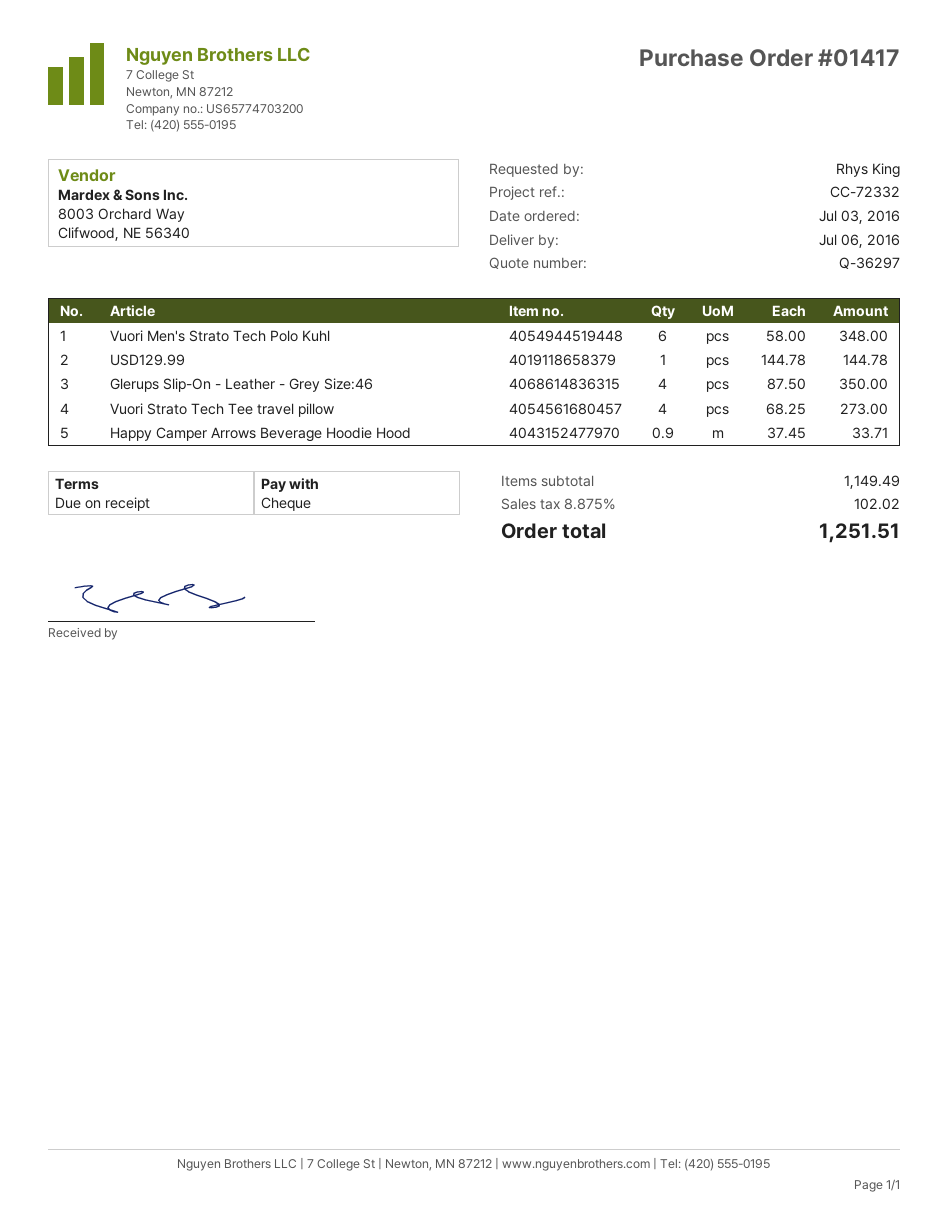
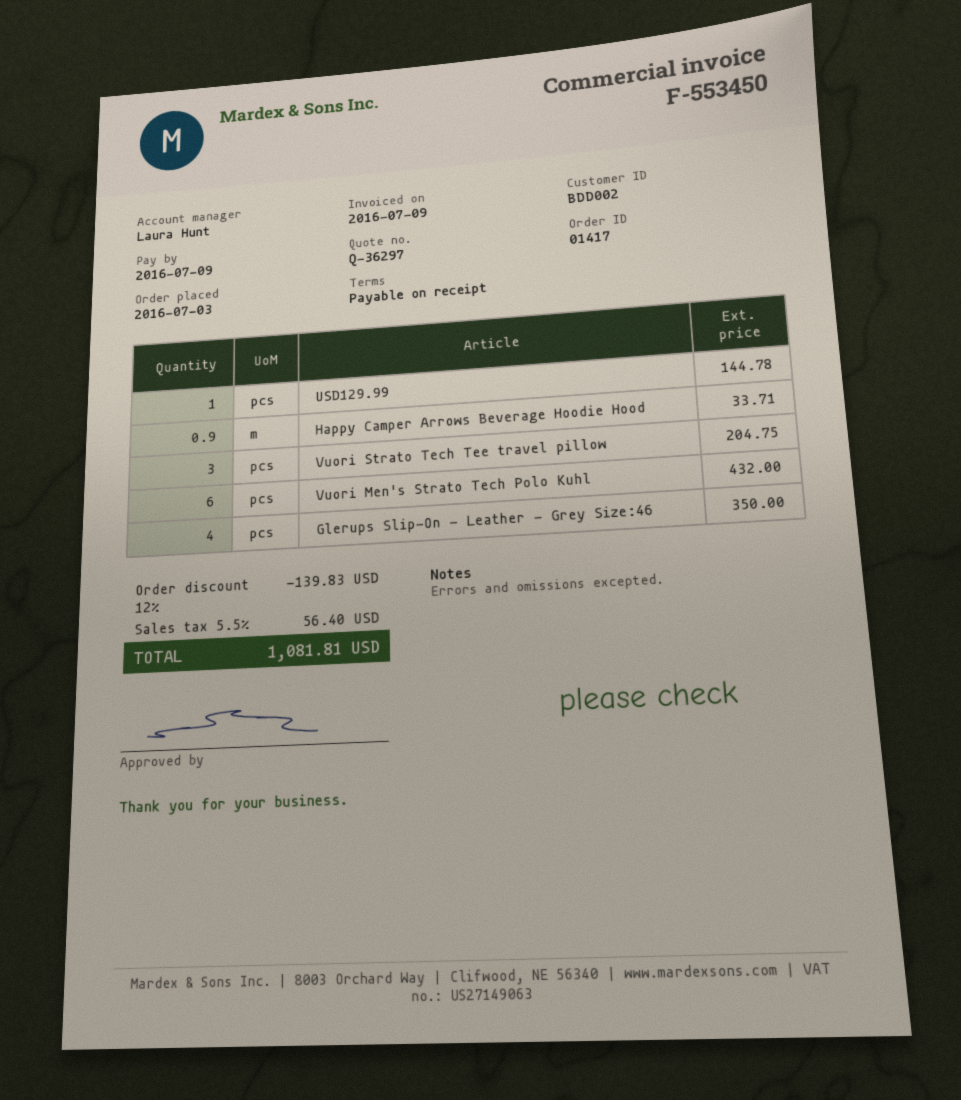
Vuori Men's Strato Tech Polo Kuhl: 6 for 348.00 -> 6 for 432.00
Vuori Strato Tech Tee travel pillow: 4 for 273.00 -> 3 for 204.75
discount: none -> 12% = 139.83
tax: 8.875% = 102.02 -> 5.5% = 56.40
total: 1251.51 -> 1081.81

